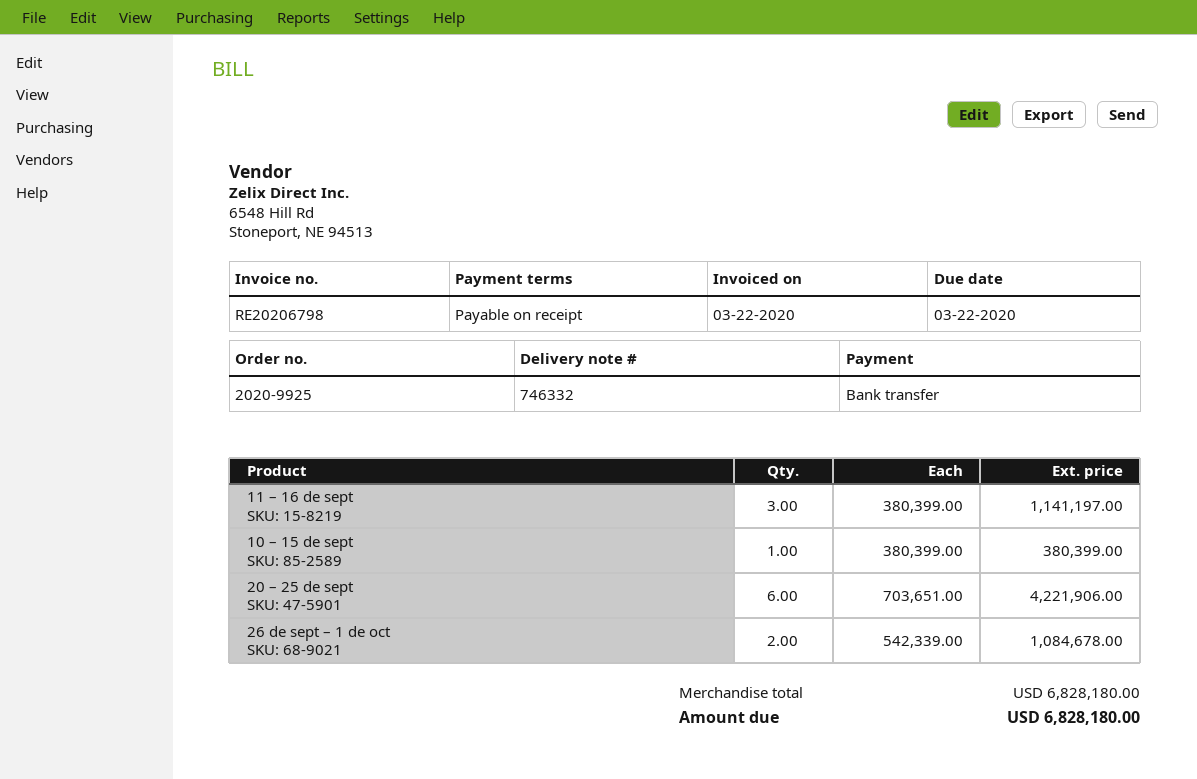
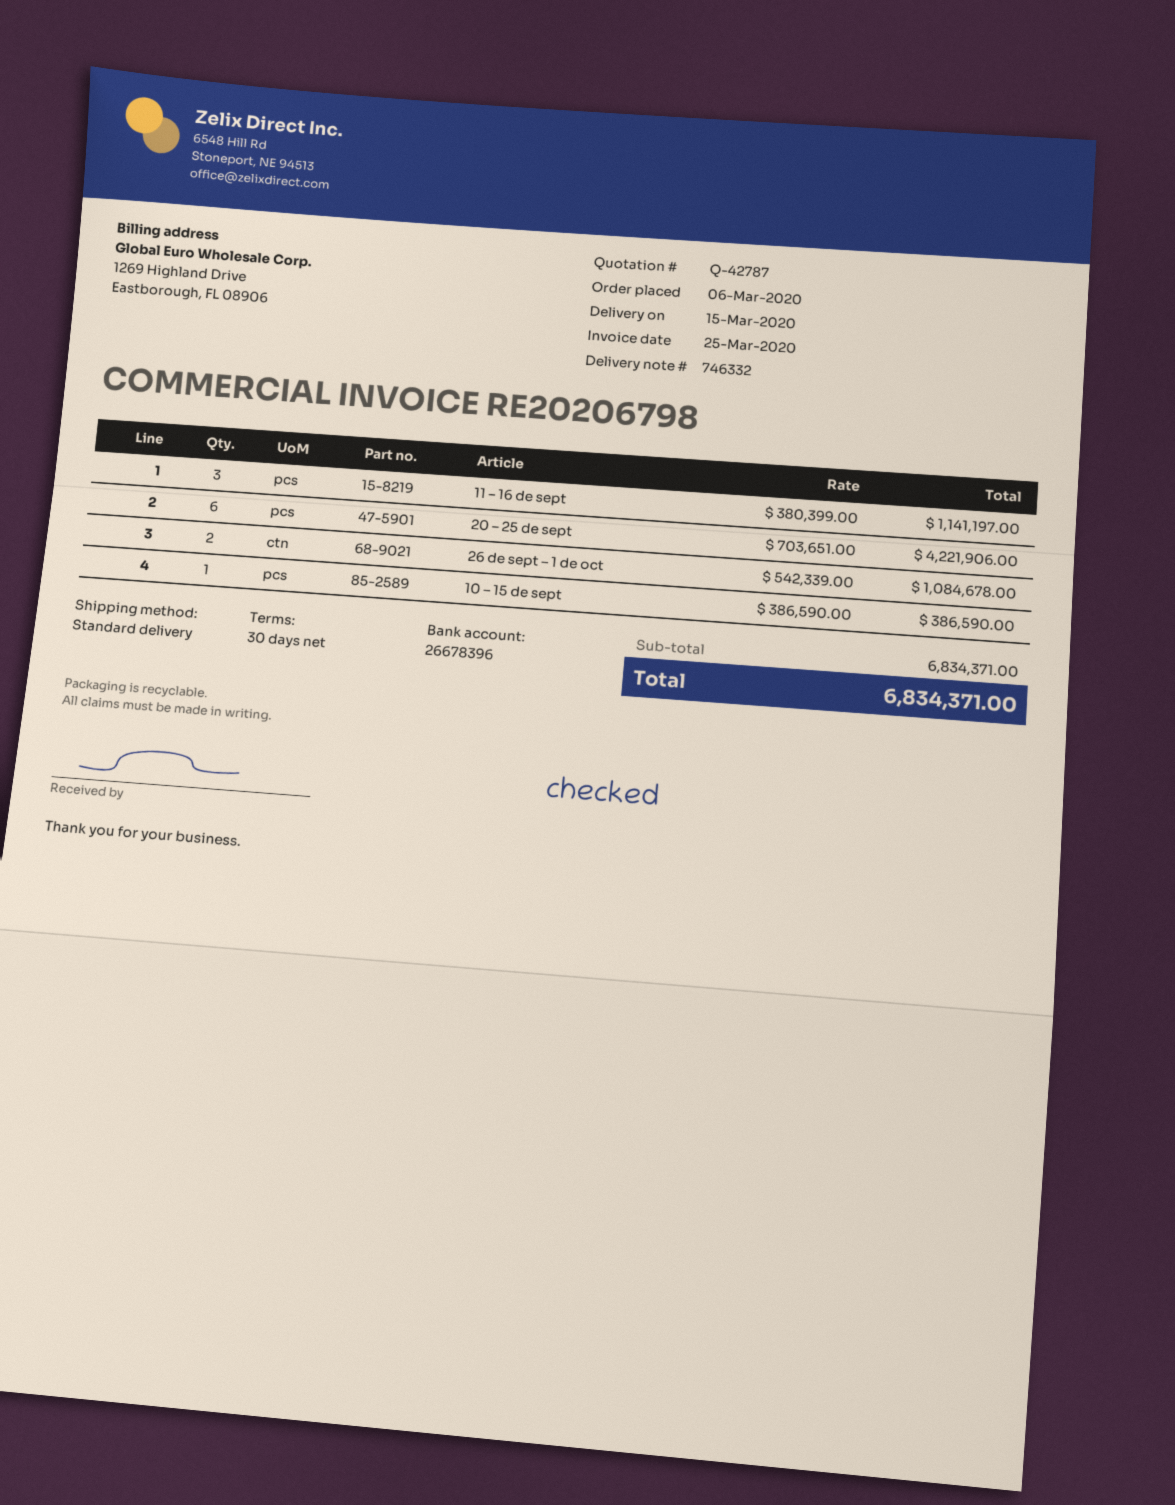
invoice date: 2020-03-22 -> 2020-03-25
payment terms: on receipt -> 30 days
10 – 15 de sept: 1 x 380399.00 = 380399.00 -> 1 x 386590.00 = 386590.00
subtotal: 6828180.00 -> 6834371.00
total: 6828180.00 -> 6834371.00

